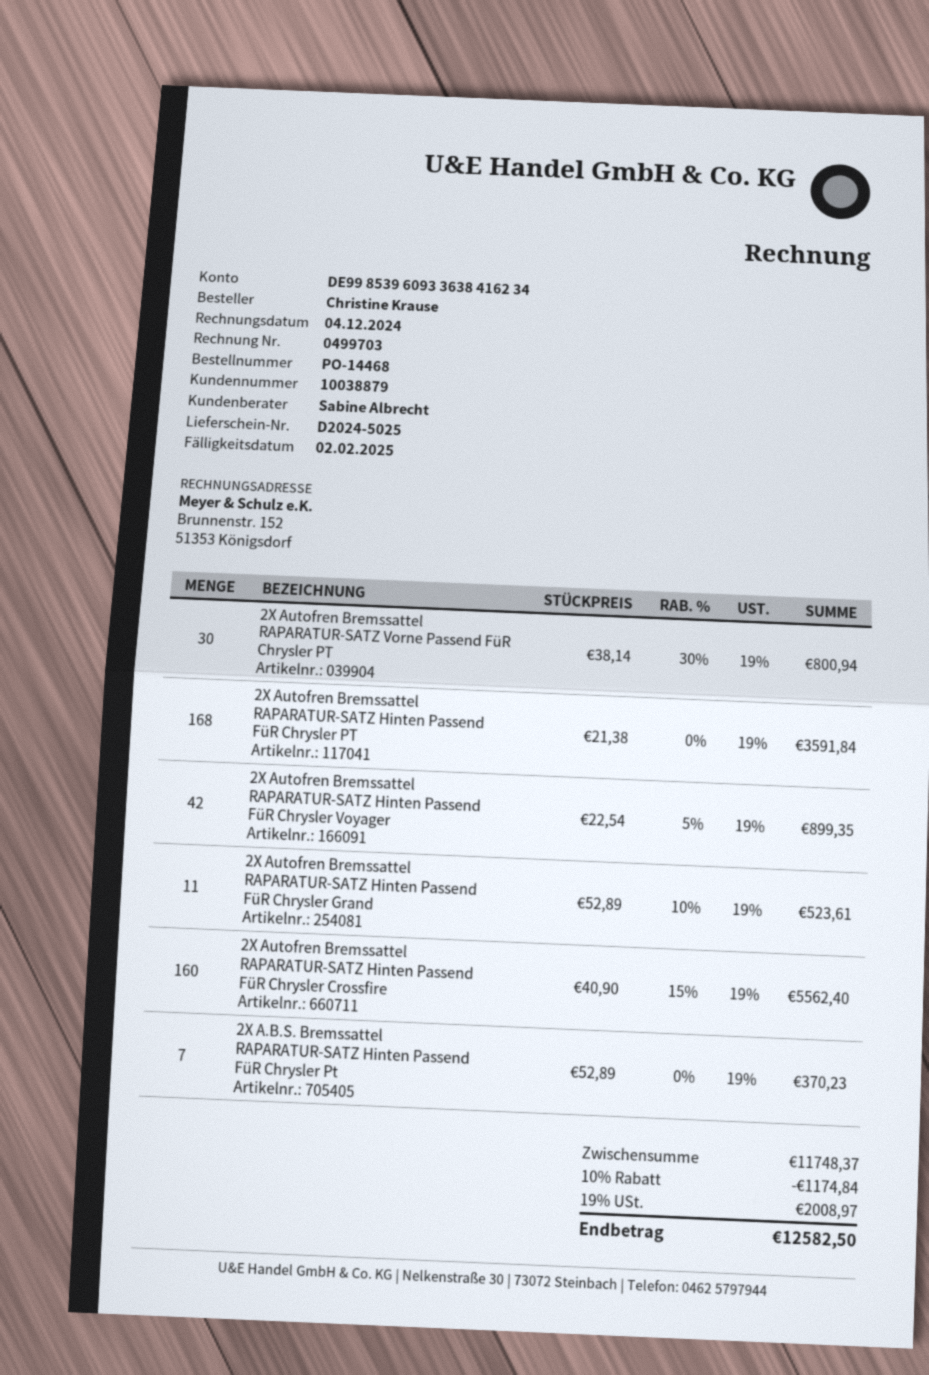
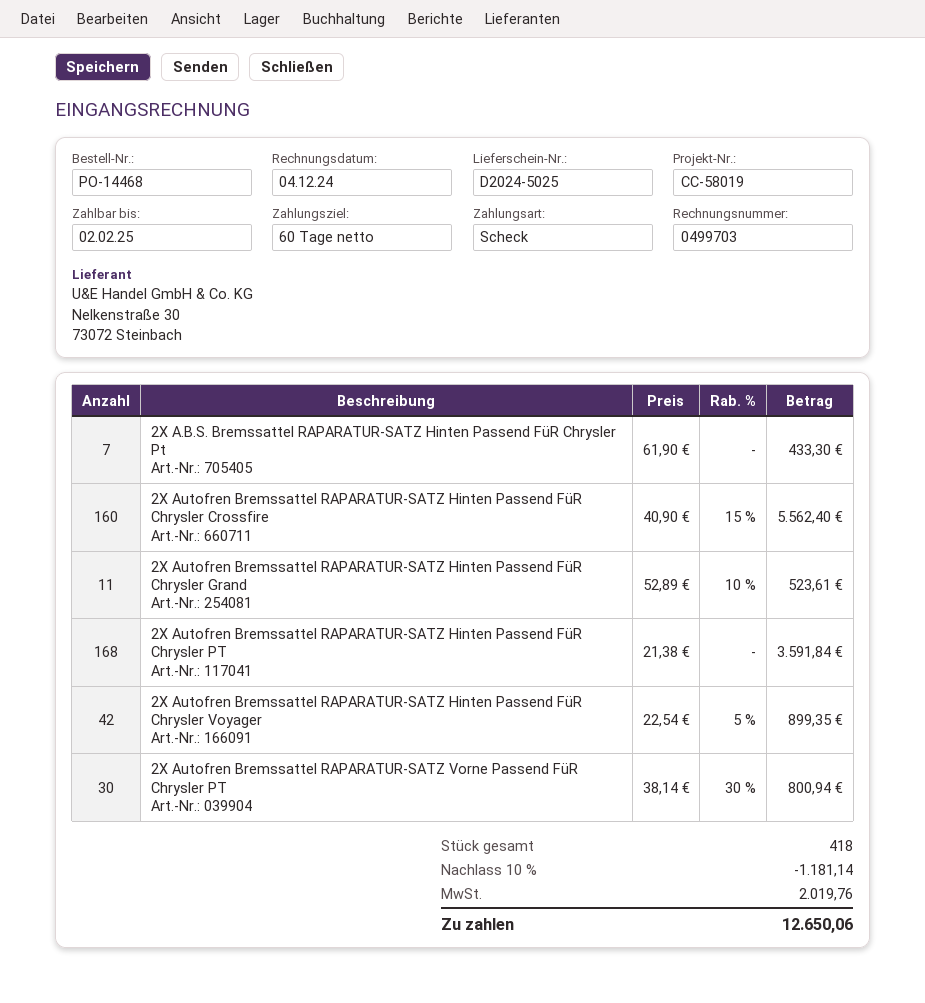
2X A.B.S. Bremssattel RAPARATUR-SATZ Hinten Passend FüR Chrysler Pt: 7 x 52.89 = 370.23 -> 7 x 61.90 = 433.30
discount: 10% = 1174.84 -> 10% = 1181.14
tax: 2008.97 -> 2019.76
total: 12582.50 -> 12650.06

